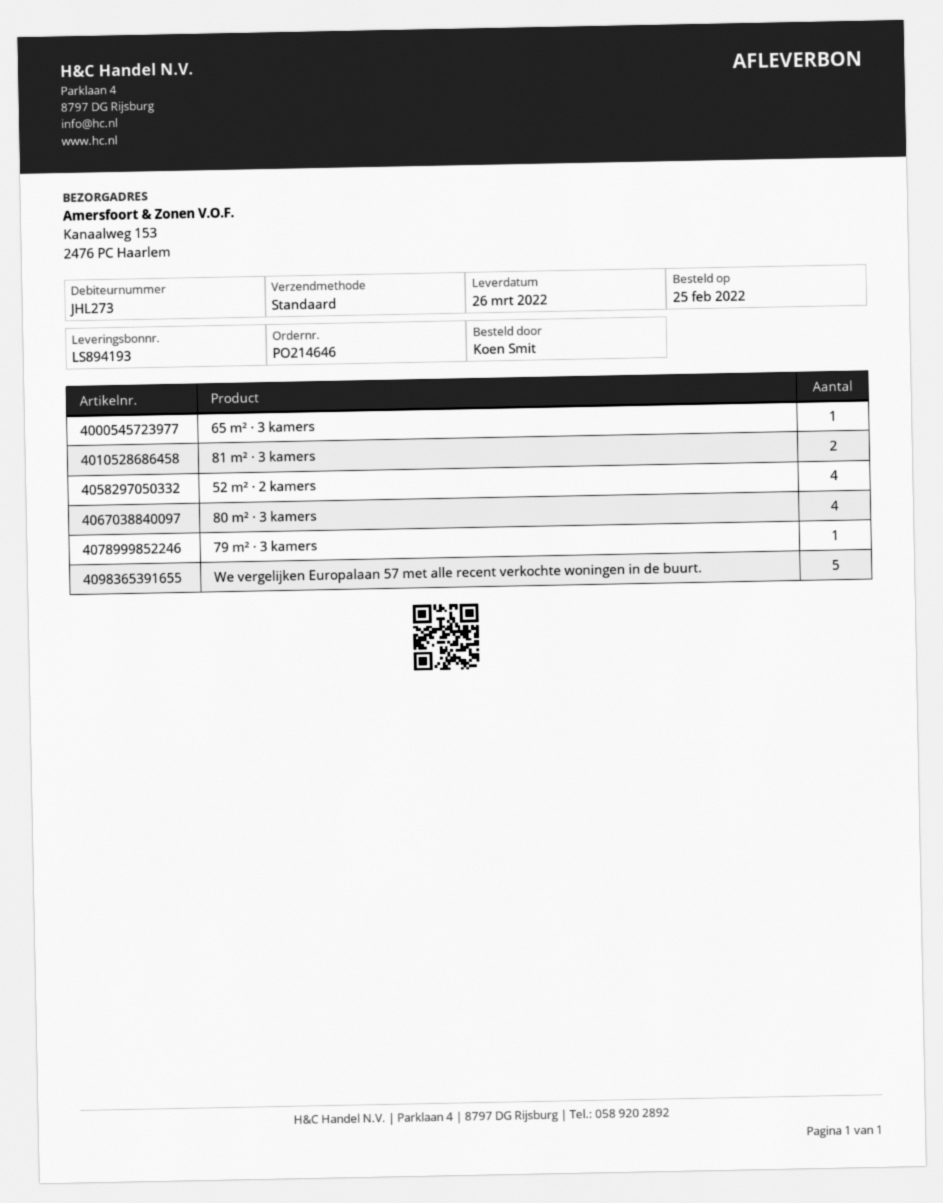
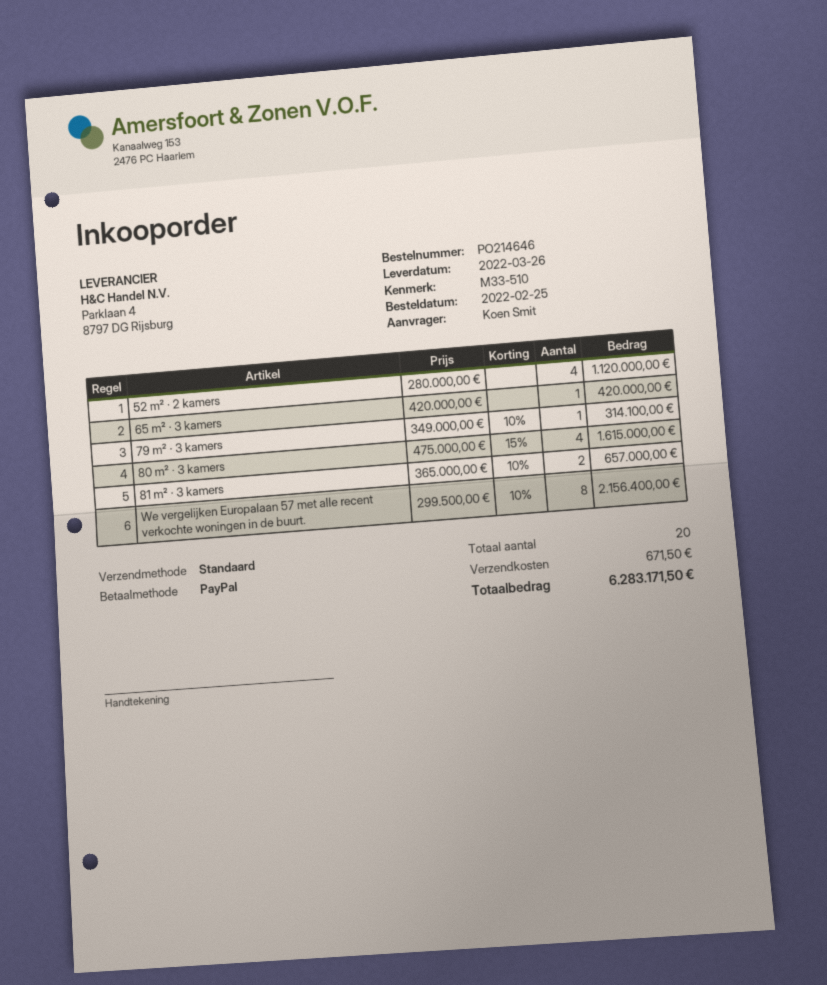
We vergelijken Europalaan 57 met alle recent verkochte woningen in de buurt.: 5 -> 8

